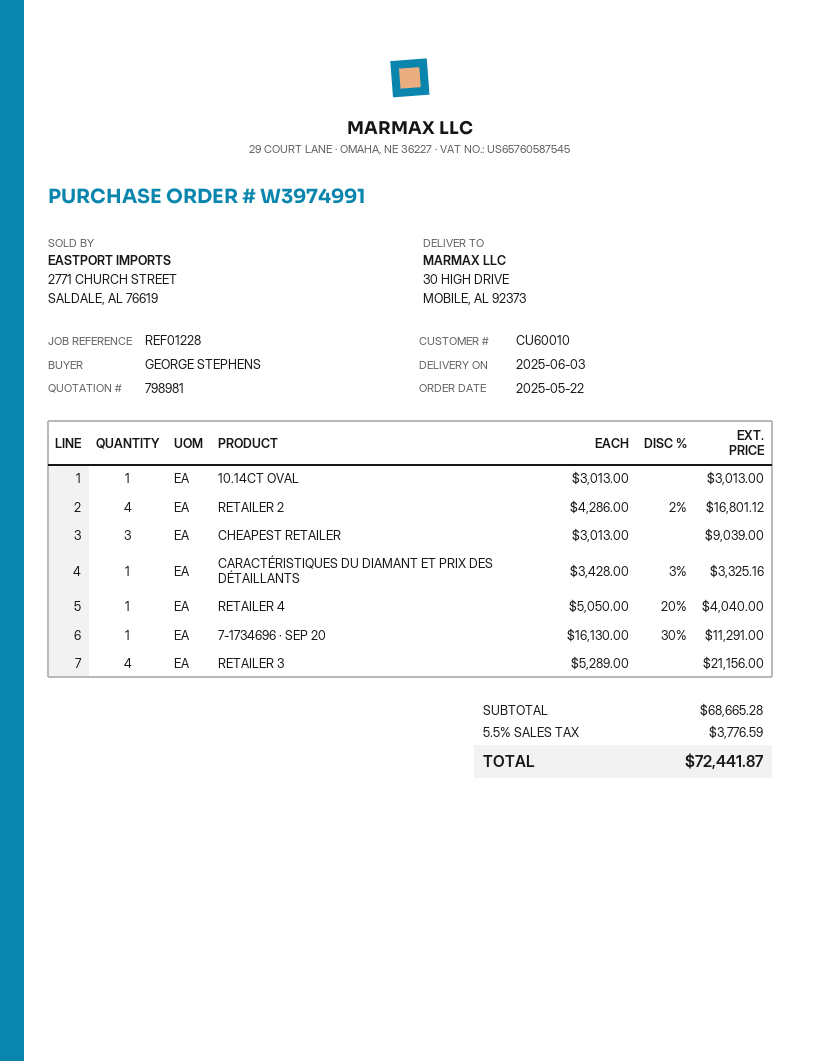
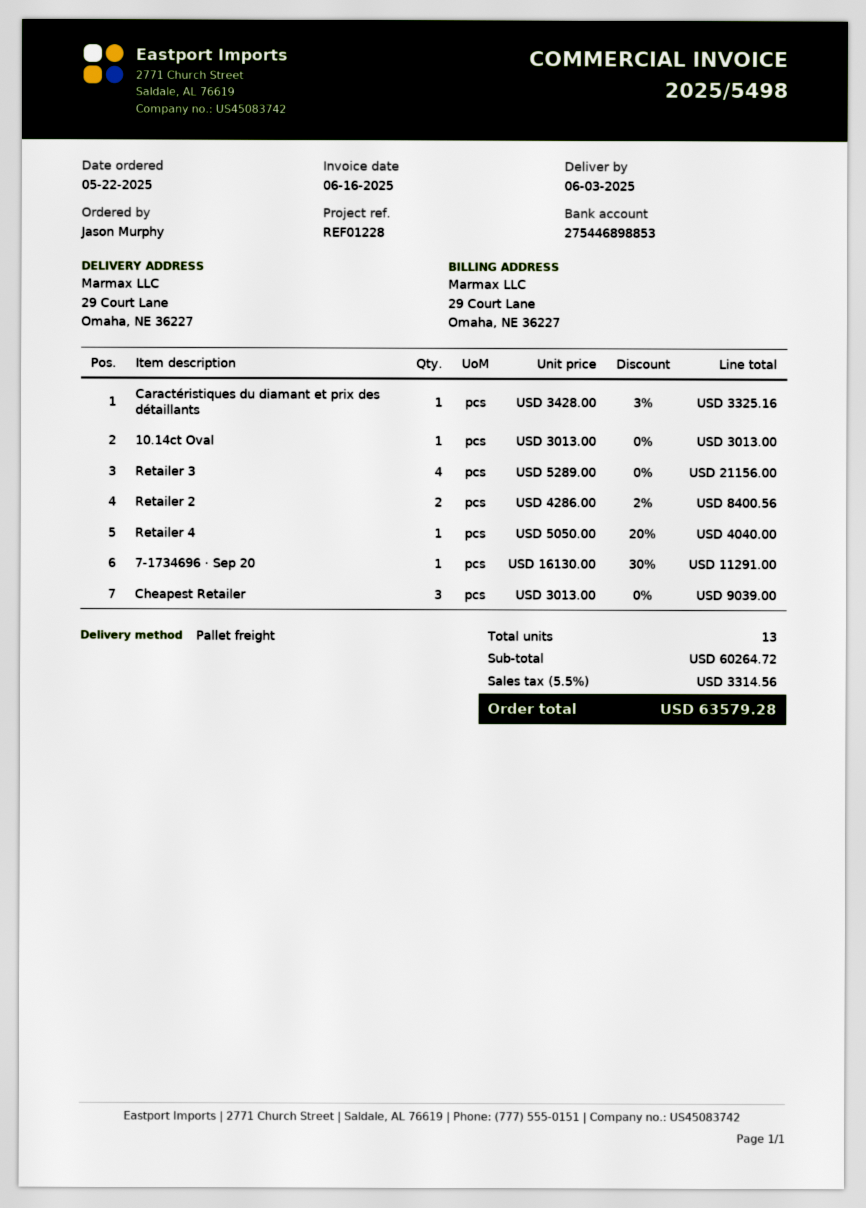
ordered by: GEORGE STEPHENS -> Jason Murphy
ship to: 30 HIGH DRIVE, MOBILE, AL 92373 -> 29 Court Lane, Omaha, NE 36227
RETAILER 2: 4 x 4286.00 - 2% = 16801.12 -> 2 x 4286.00 - 2% = 8400.56
subtotal: 68665.28 -> 60264.72
tax: 5.5% = 3776.59 -> 5.5% = 3314.56
total: 72441.87 -> 63579.28

